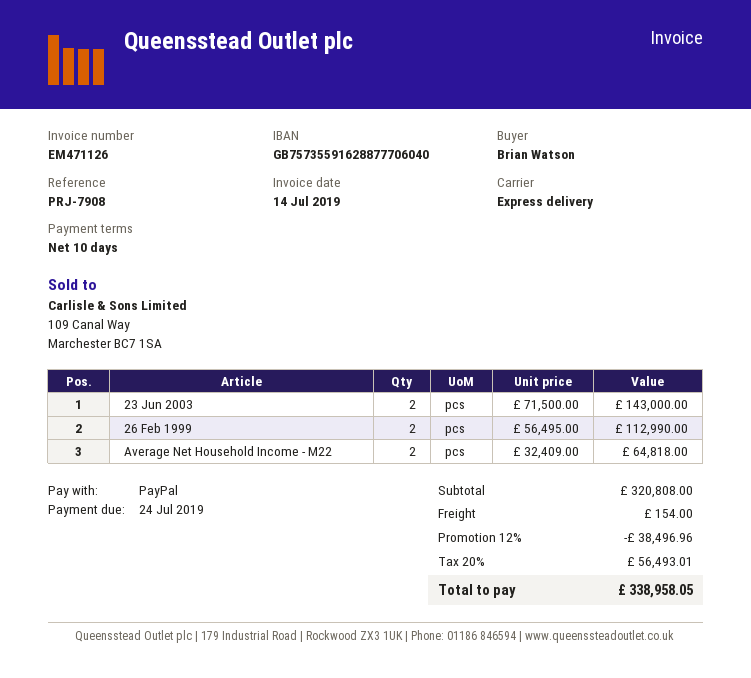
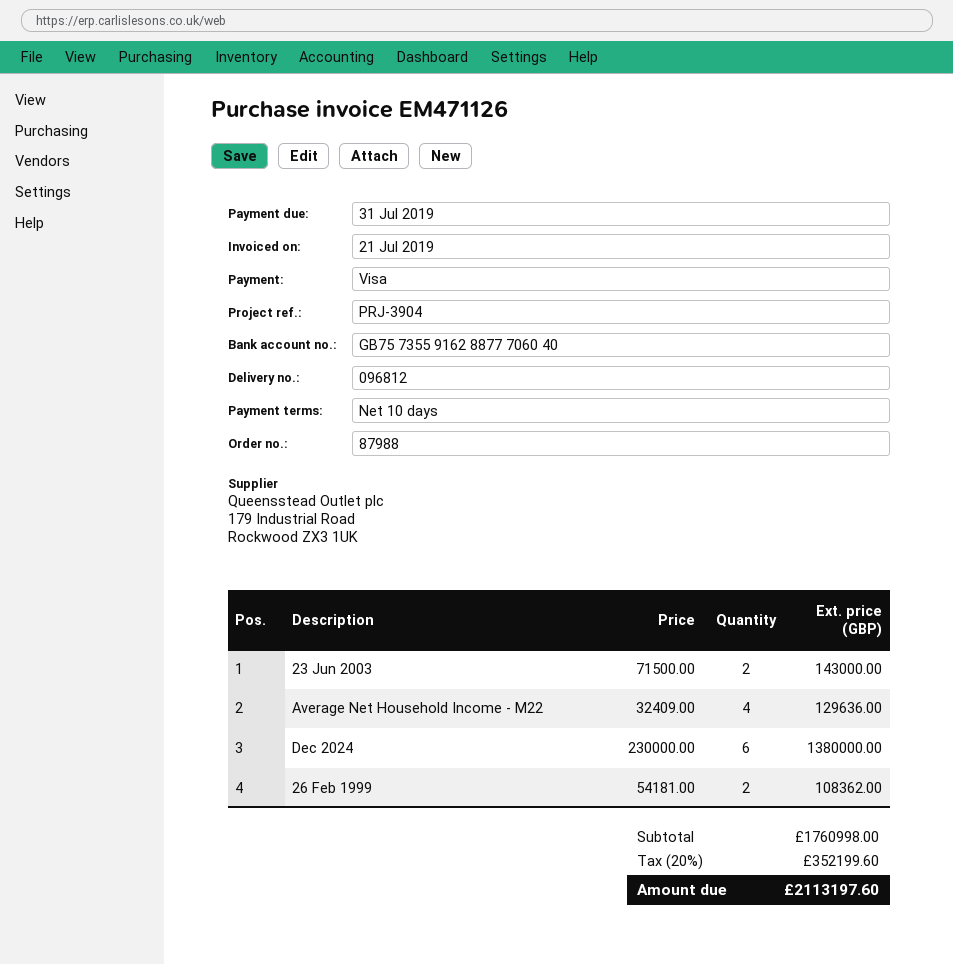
invoice date: 2019-07-14 -> 2019-07-21
due date: 2019-07-24 -> 2019-07-31
reference: PRJ-7908 -> PRJ-3904
payment method: PayPal -> Visa
26 Feb 1999: 2 x 56495.00 = 112990.00 -> 2 x 54181.00 = 108362.00
Average Net Household Income - M22: 2 x 32409.00 = 64818.00 -> 4 x 32409.00 = 129636.00
Dec 2024: none -> 6 x 230000.00 = 1380000.00
subtotal: 320808.00 -> 1760998.00
discount: 12% = 38496.96 -> none
shipping: 154.00 -> none
tax: 20% = 56493.01 -> 20% = 352199.60
total: 338958.05 -> 2113197.60

